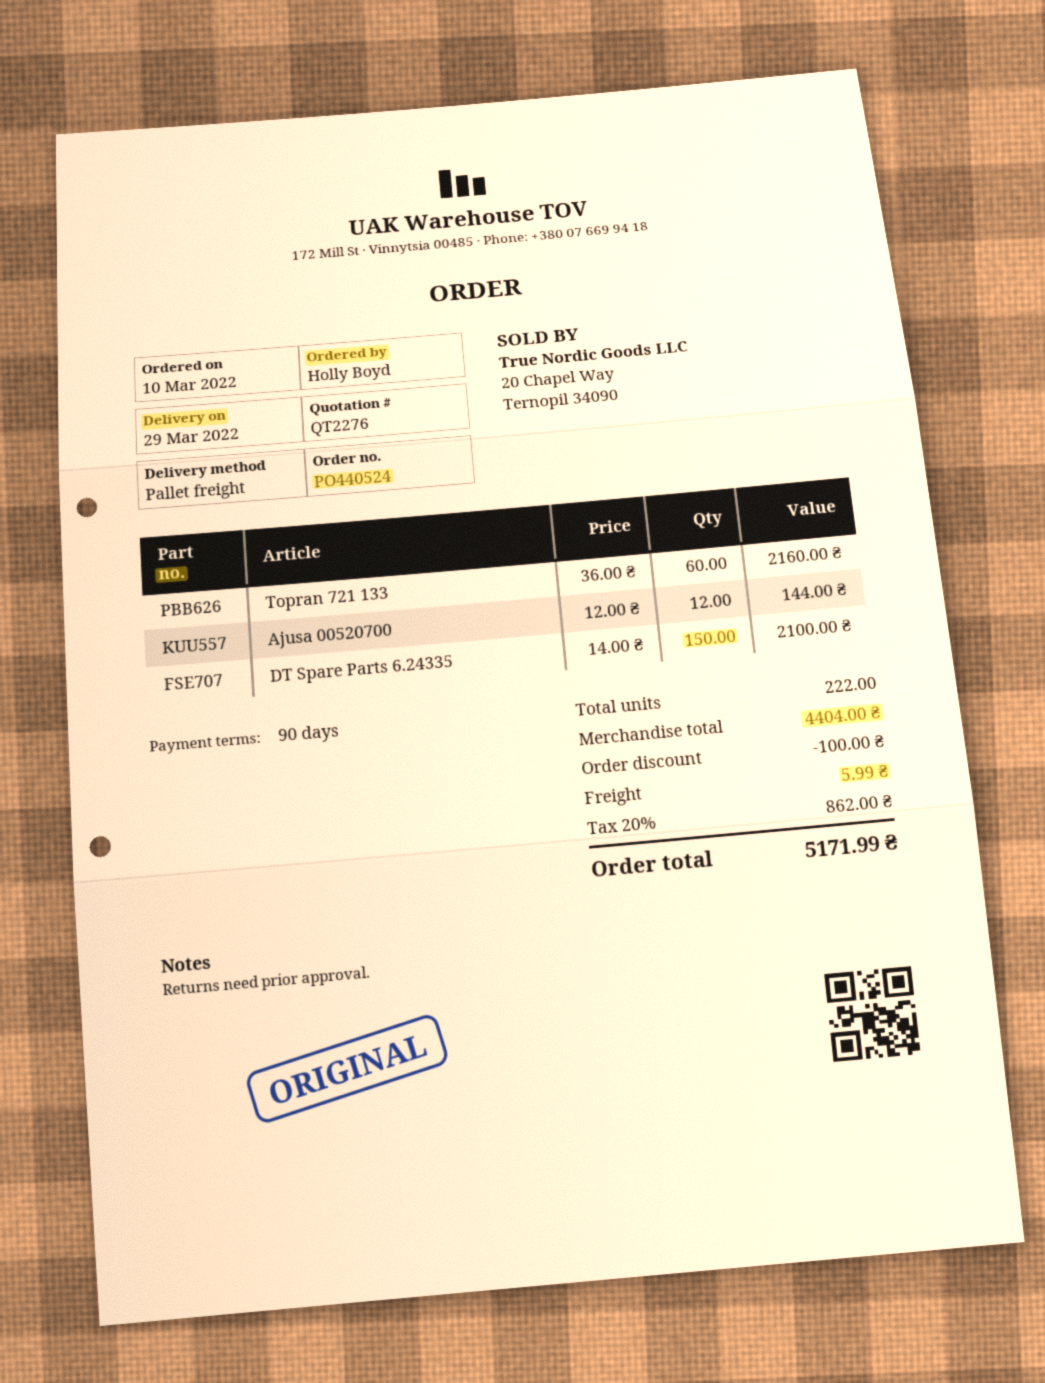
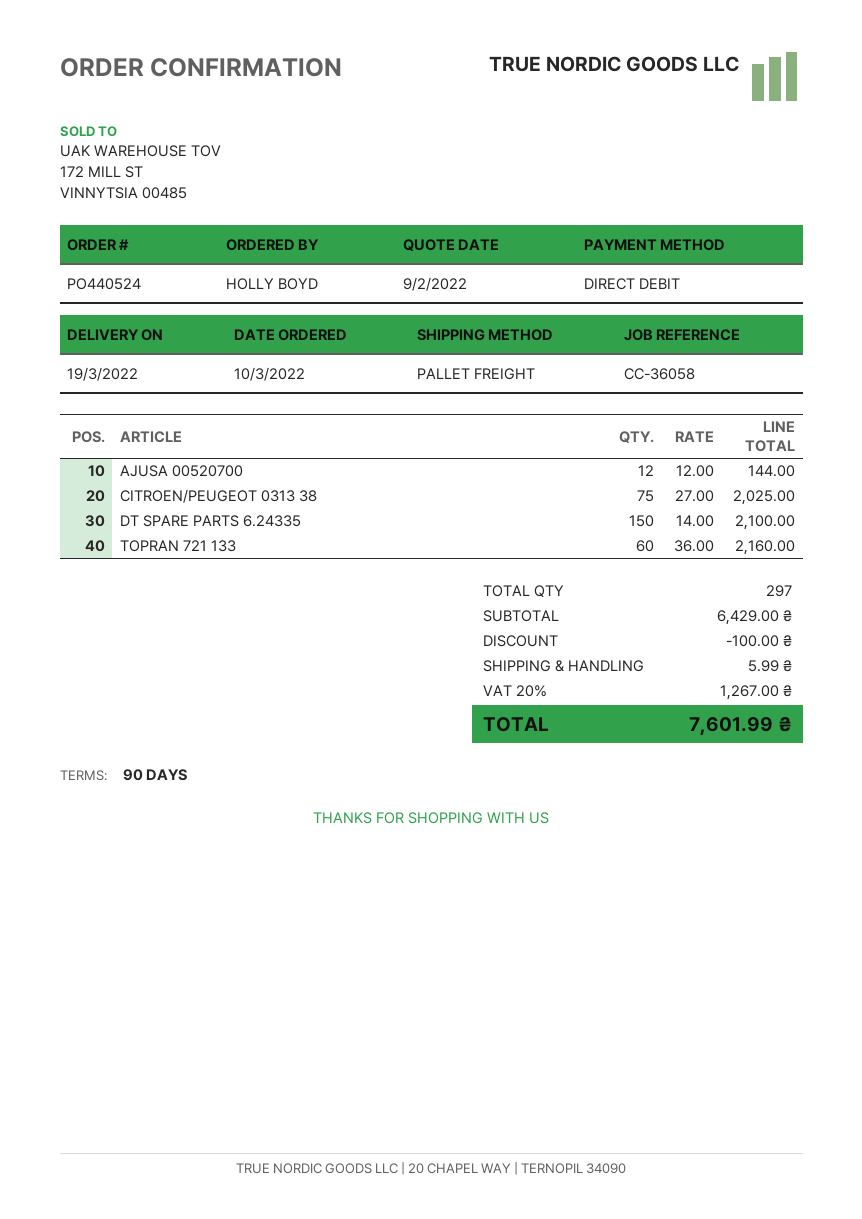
delivery date: 2022-03-29 -> 2022-03-19
CITROEN/PEUGEOT 0313 38: none -> 75 x 27.00 = 2025.00
total quantity: 222 -> 297
subtotal: 4404.00 -> 6429.00
tax: 20% = 862.00 -> 20% = 1267.00
total: 5171.99 -> 7601.99

